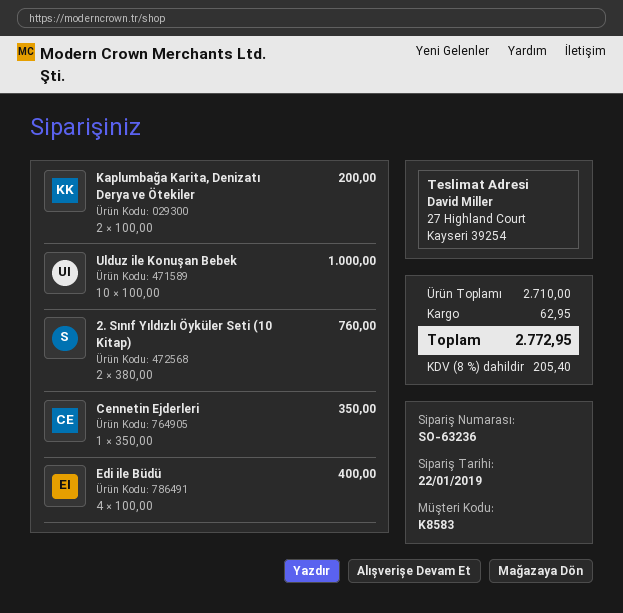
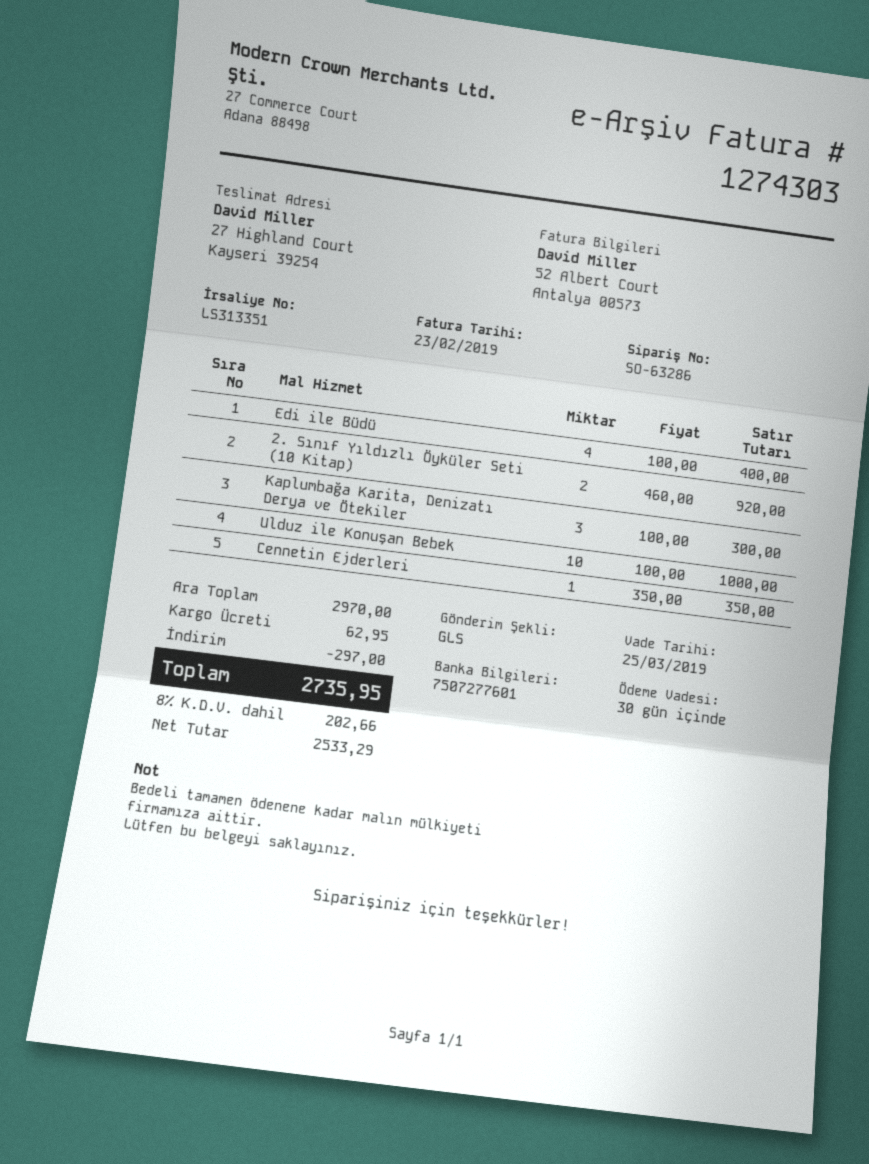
order number: SO-63236 -> SO-63286
Kaplumbağa Karita, Denizatı Derya ve Ötekiler: 2 x 100.00 = 200.00 -> 3 x 100.00 = 300.00
2. Sınıf Yıldızlı Öyküler Seti (10 Kitap): 2 x 380.00 = 760.00 -> 2 x 460.00 = 920.00
subtotal: 2710.00 -> 2970.00
discount: none -> 297.00
tax: 8% = 205.40 -> 8% = 202.66
total: 2772.95 -> 2735.95

